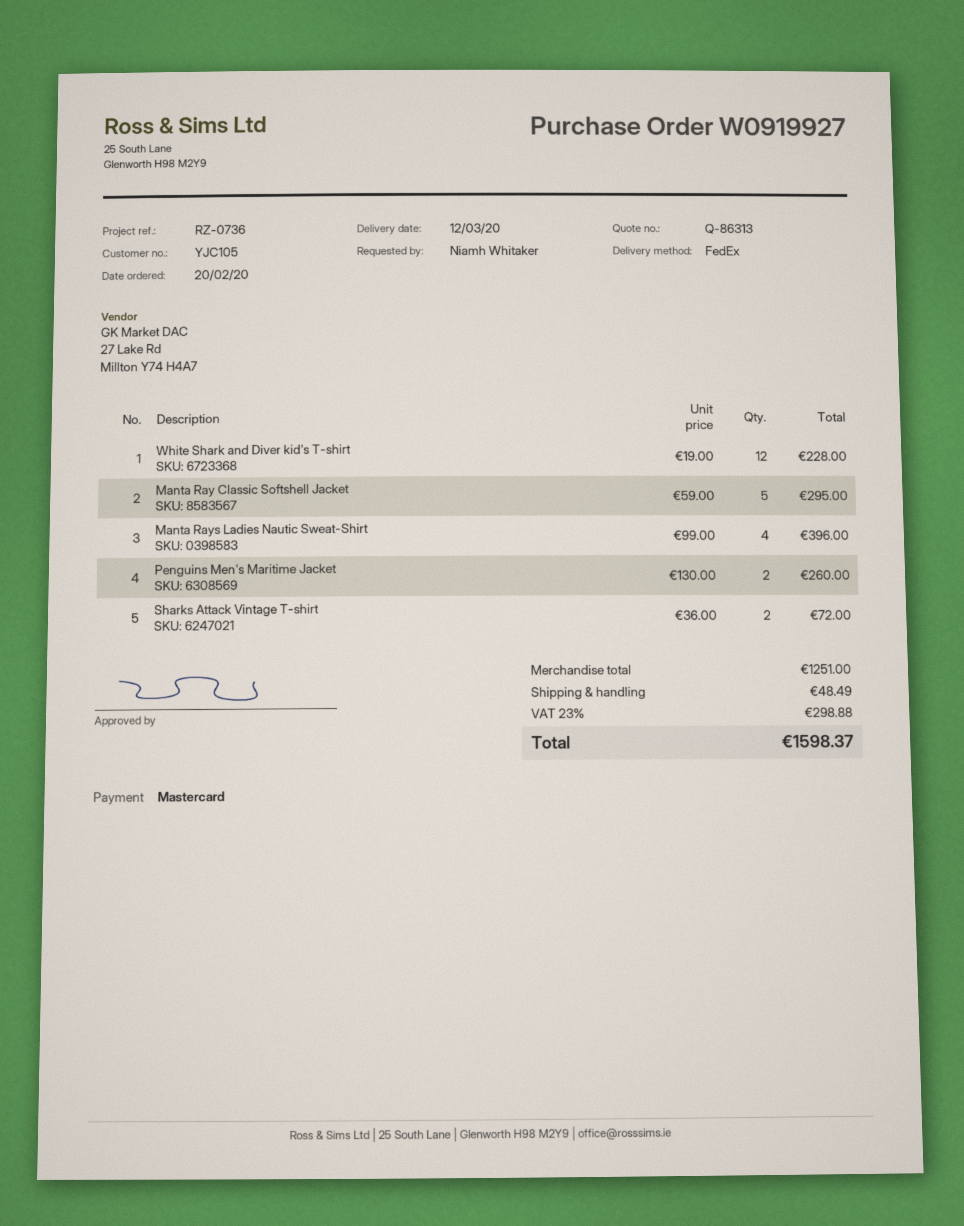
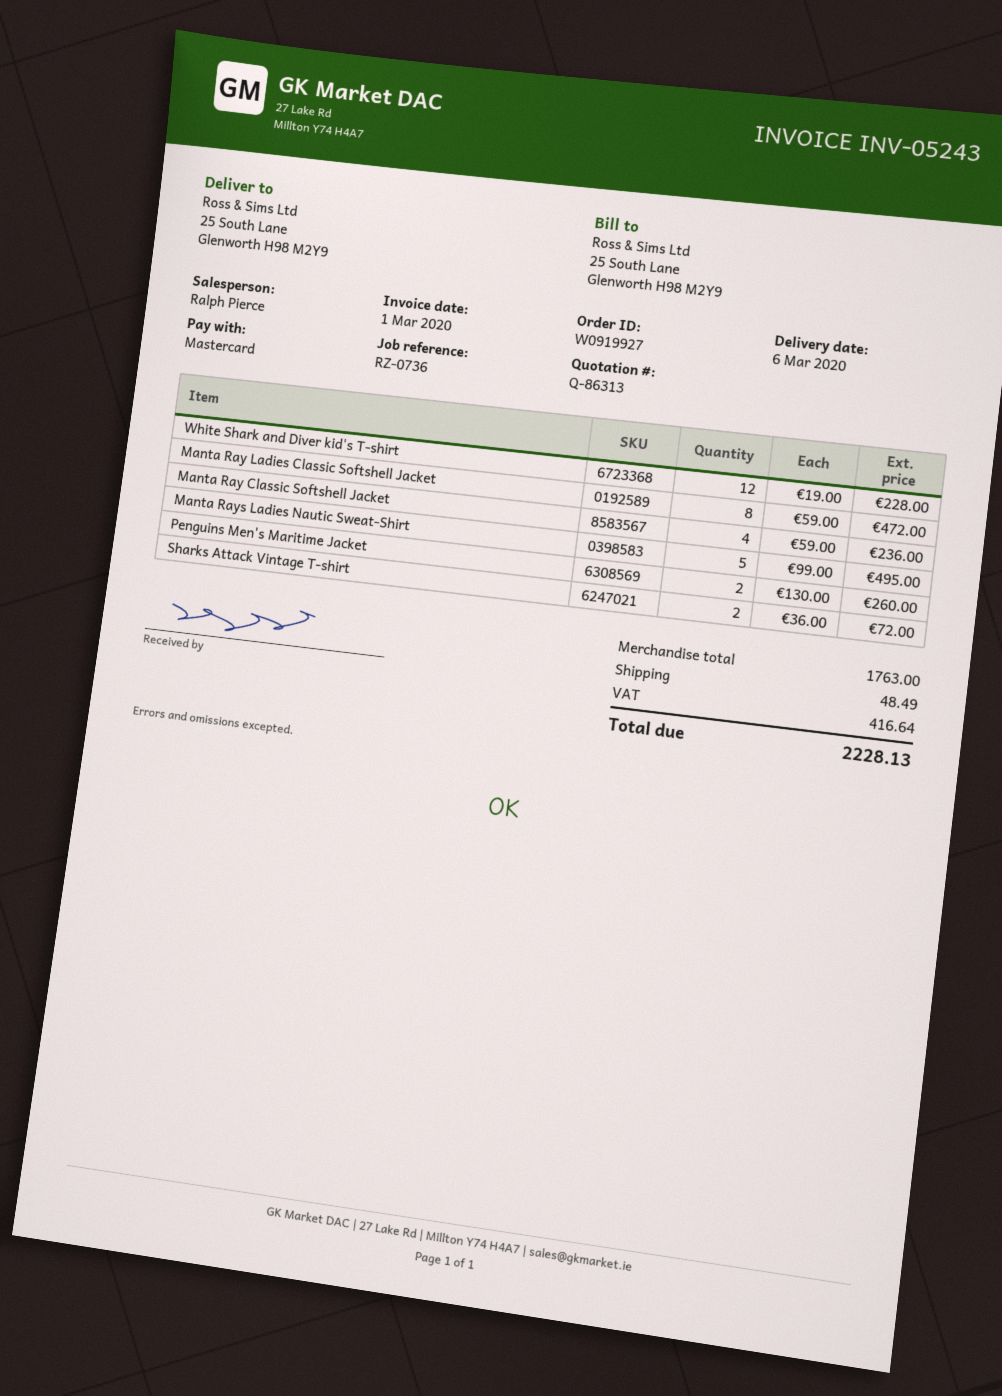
delivery date: 2020-03-12 -> 2020-03-06
Manta Ray Classic Softshell Jacket: 5 x 59.00 = 295.00 -> 4 x 59.00 = 236.00
Manta Rays Ladies Nautic Sweat-Shirt: 4 x 99.00 = 396.00 -> 5 x 99.00 = 495.00
Manta Ray Ladies Classic Softshell Jacket: none -> 8 x 59.00 = 472.00
subtotal: 1251.00 -> 1763.00
tax: 298.88 -> 416.64
total: 1598.37 -> 2228.13

